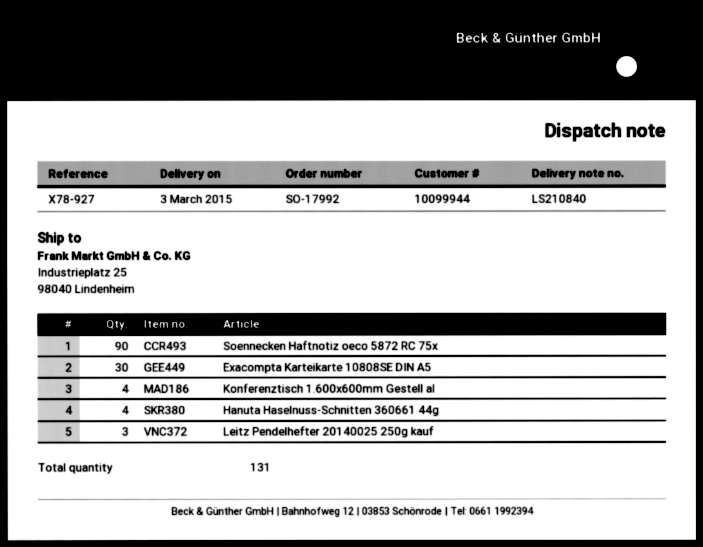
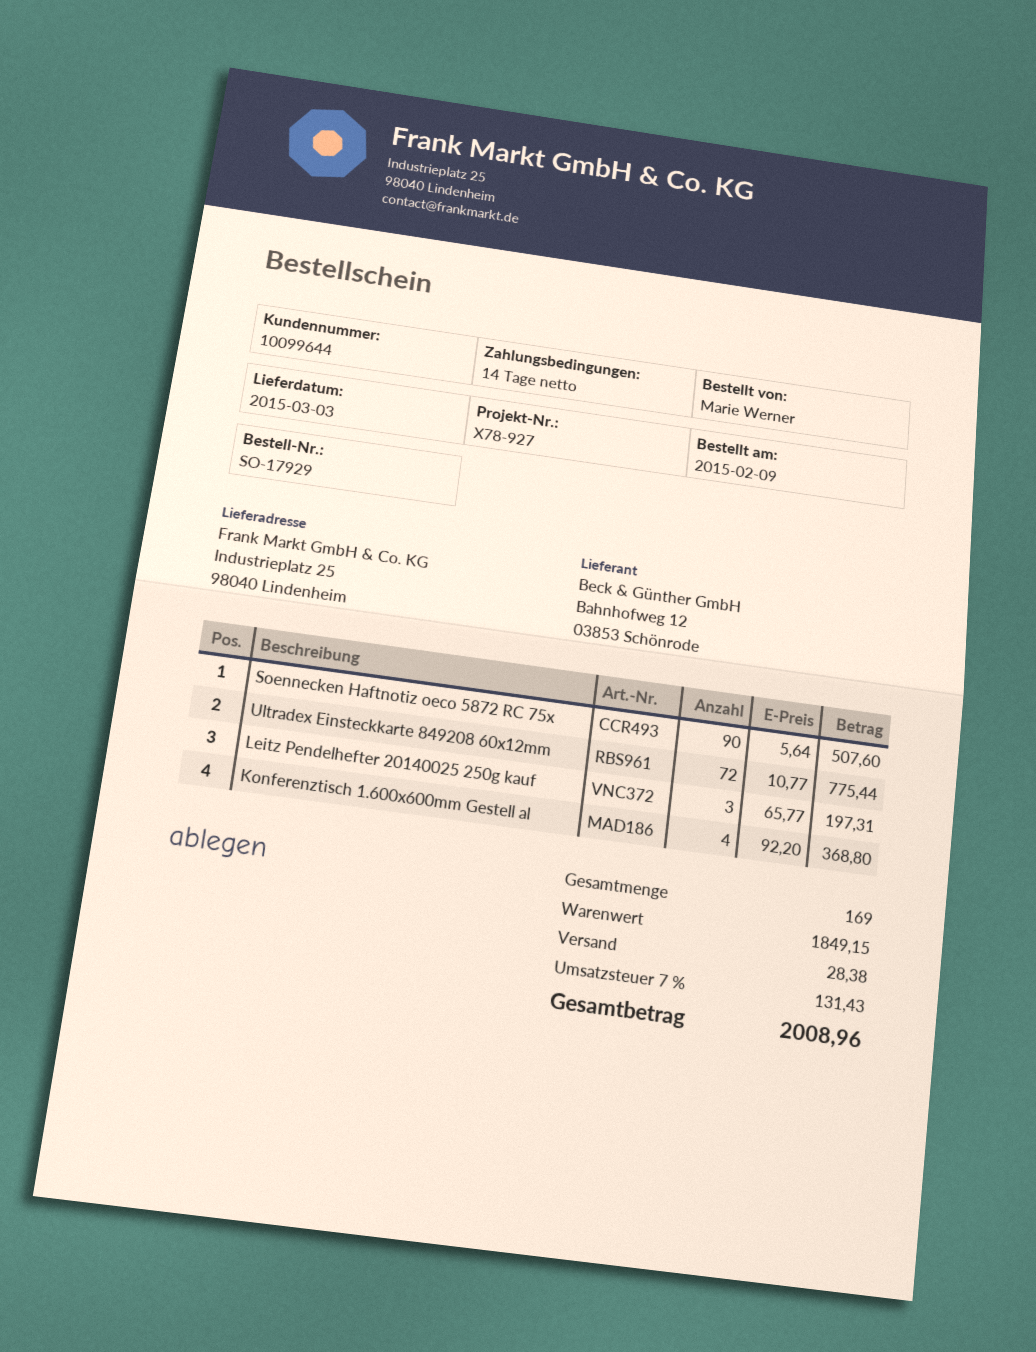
order number: SO-17992 -> SO-17929
customer number: 10099944 -> 10099644
Exacompta Karteikarte 10808SE DIN A5: 30 -> none
Hanuta Haselnuss-Schnitten 360661 44g: 4 -> none
Ultradex Einsteckkarte 849208 60x12mm: none -> 72
total quantity: 131 -> 169

